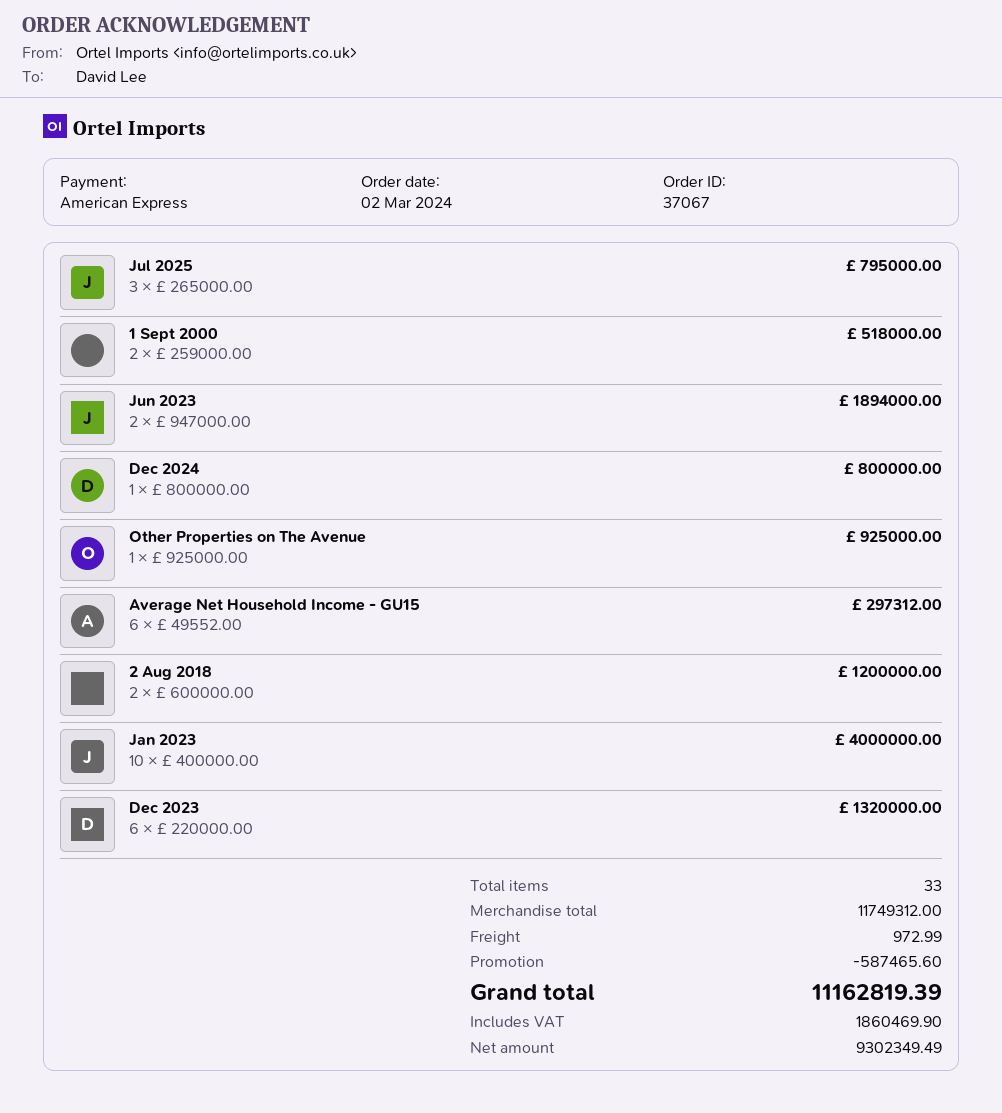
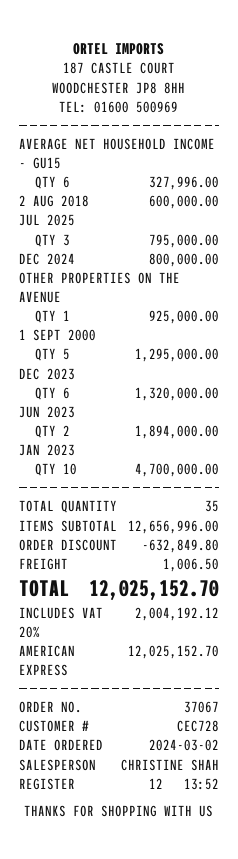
1 Sept 2000: 2 for 518000.00 -> 5 for 1295000.00
Average Net Household Income - GU15: 6 for 297312.00 -> 6 for 327996.00
2 Aug 2018: 2 for 1200000.00 -> 1 for 600000.00
Jan 2023: 10 for 4000000.00 -> 10 for 4700000.00
total quantity: 33 -> 35
subtotal: 11749312.00 -> 12656996.00
discount: 587465.60 -> 632849.80
shipping: 972.99 -> 1006.50
tax: 1860469.90 -> 2004192.12
total: 11162819.39 -> 12025152.70

